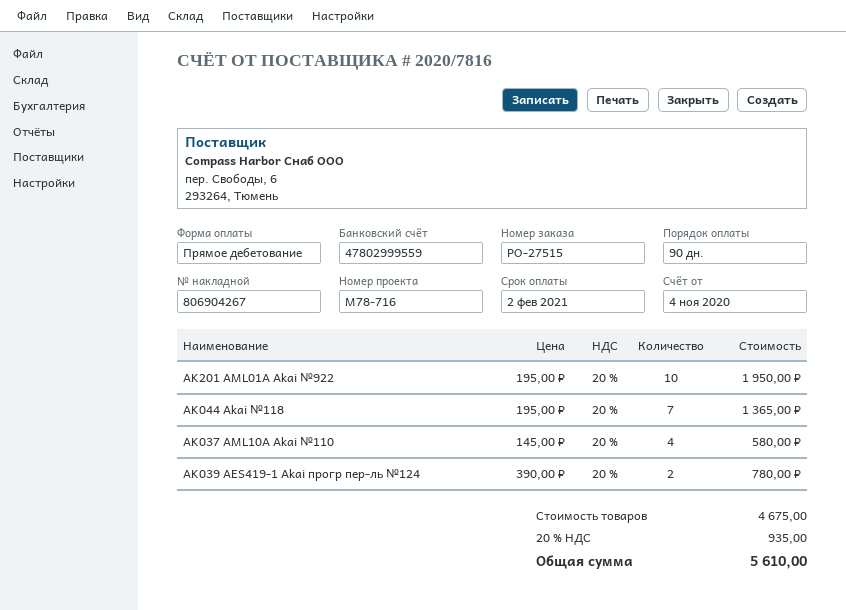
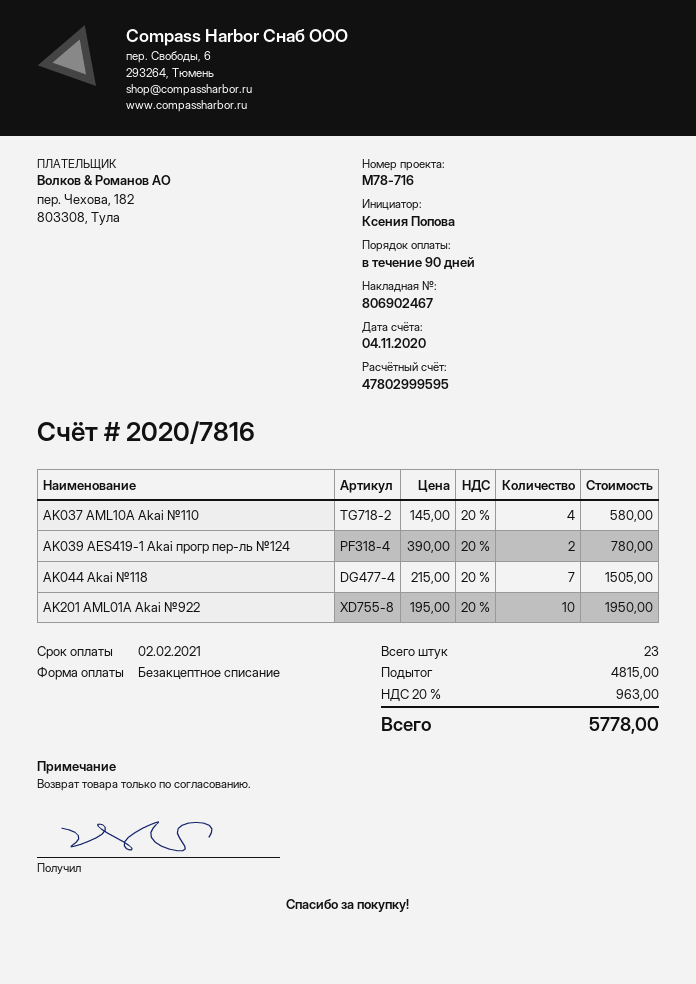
delivery note number: 806904267 -> 806902467
bank account: 47802999559 -> 47802999595
AK044 Akai №118: 7 x 195.00 = 1365.00 -> 7 x 215.00 = 1505.00
subtotal: 4675.00 -> 4815.00
tax: 20% = 935.00 -> 20% = 963.00
total: 5610.00 -> 5778.00

